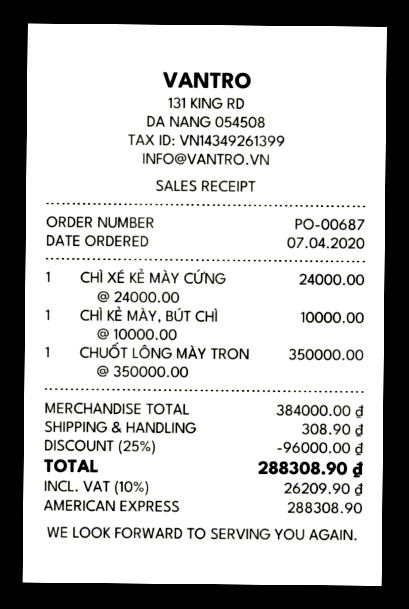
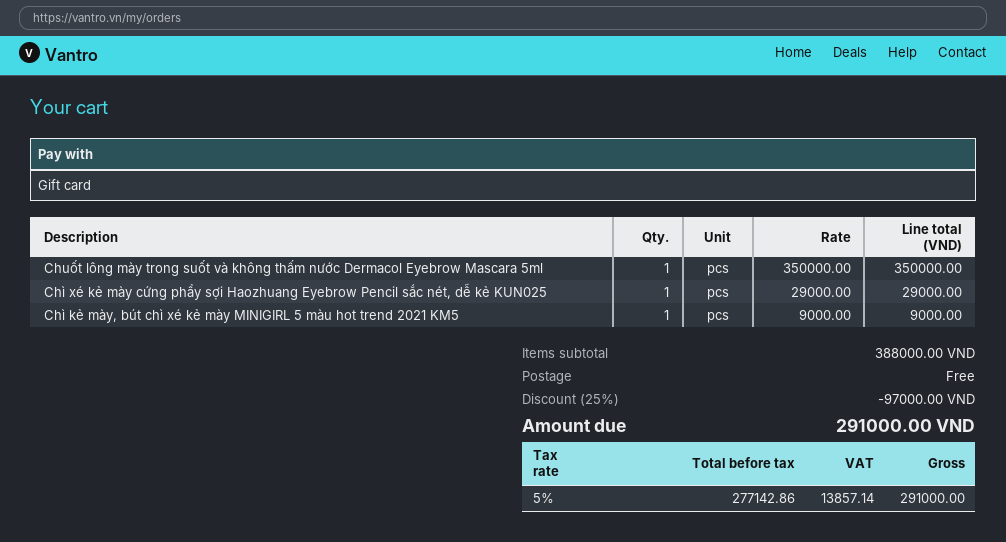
payment method: American Express -> gift card
CHÌ XÉ KẺ MÀY CỨNG: 1 x 24000.00 = 24000.00 -> 1 x 29000.00 = 29000.00
CHÌ KẺ MÀY, BÚT CHÌ: 1 x 10000.00 = 10000.00 -> 1 x 9000.00 = 9000.00
subtotal: 384000.00 -> 388000.00
discount: 25% = 96000.00 -> 25% = 97000.00
shipping: 308.90 -> 0.00
tax: 10% = 26209.90 -> 5% = 13857.14
total: 288308.90 -> 291000.00

